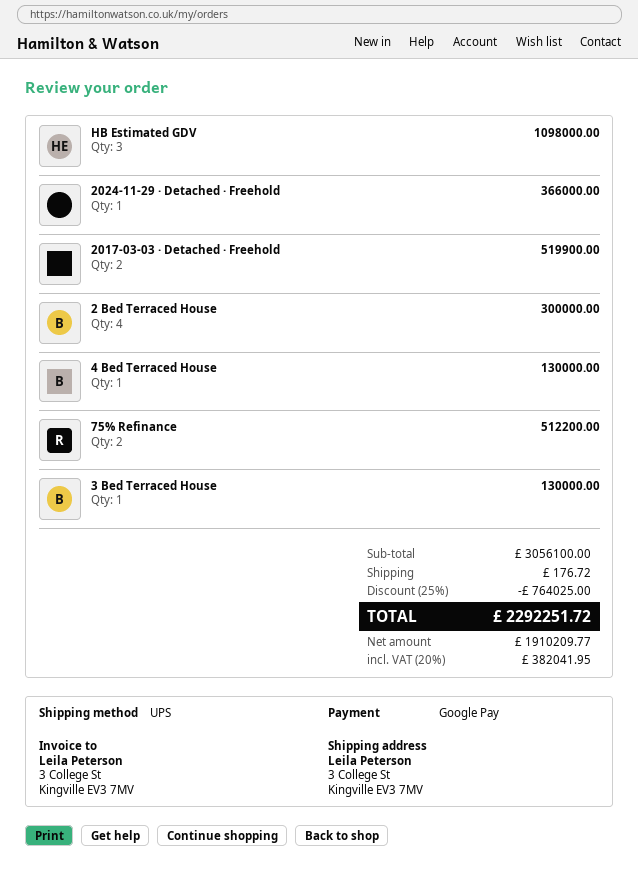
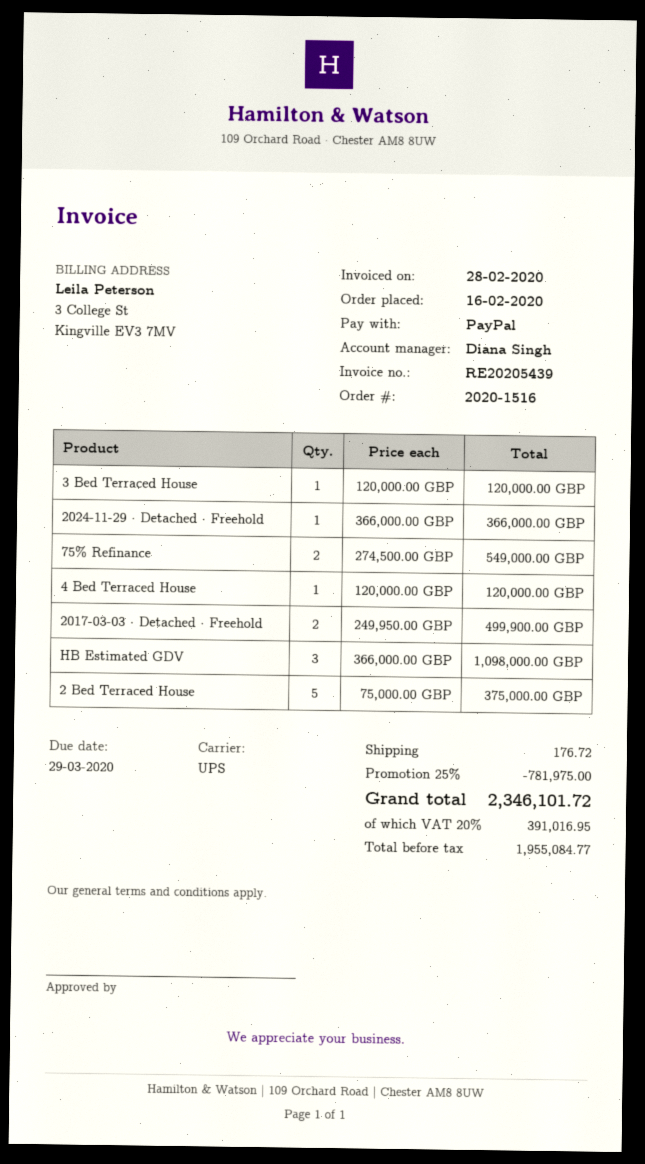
payment method: Google Pay -> PayPal
2017-03-03 · Detached · Freehold: 2 for 519900.00 -> 2 for 499900.00
2 Bed Terraced House: 4 for 300000.00 -> 5 for 375000.00
4 Bed Terraced House: 1 for 130000.00 -> 1 for 120000.00
75% Refinance: 2 for 512200.00 -> 2 for 549000.00
3 Bed Terraced House: 1 for 130000.00 -> 1 for 120000.00
discount: 25% = 764025.00 -> 25% = 781975.00
net: 1910209.77 -> 1955084.77
tax: 20% = 382041.95 -> 20% = 391016.95
total: 2292251.72 -> 2346101.72

